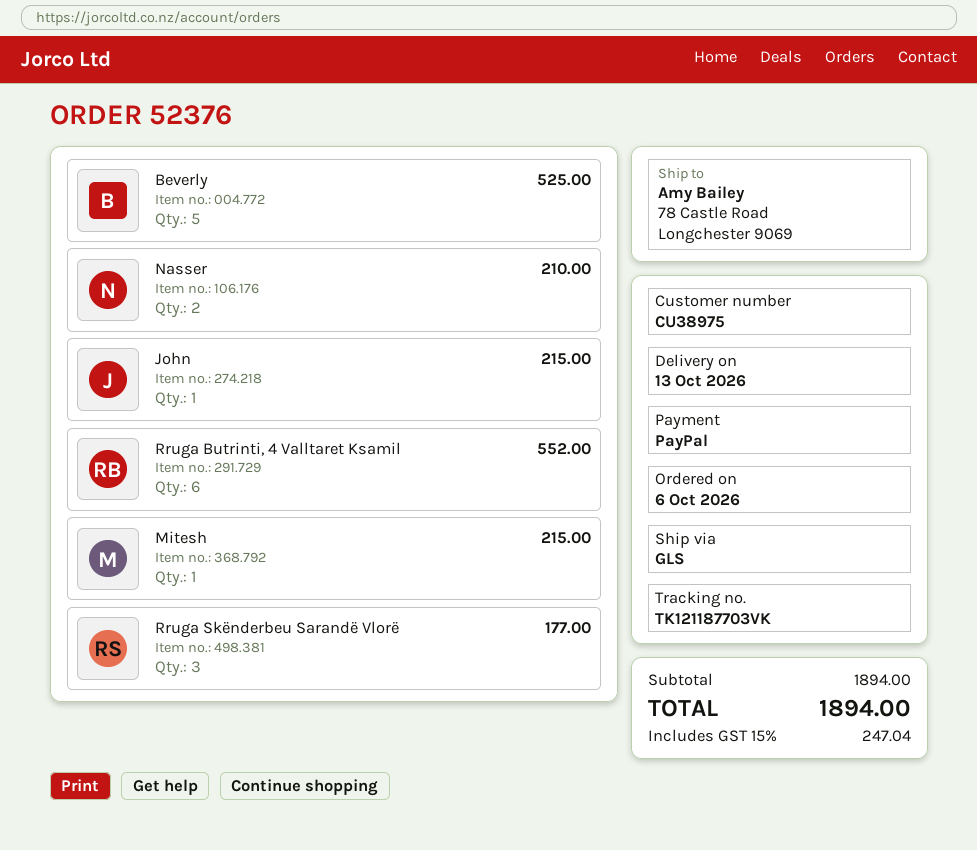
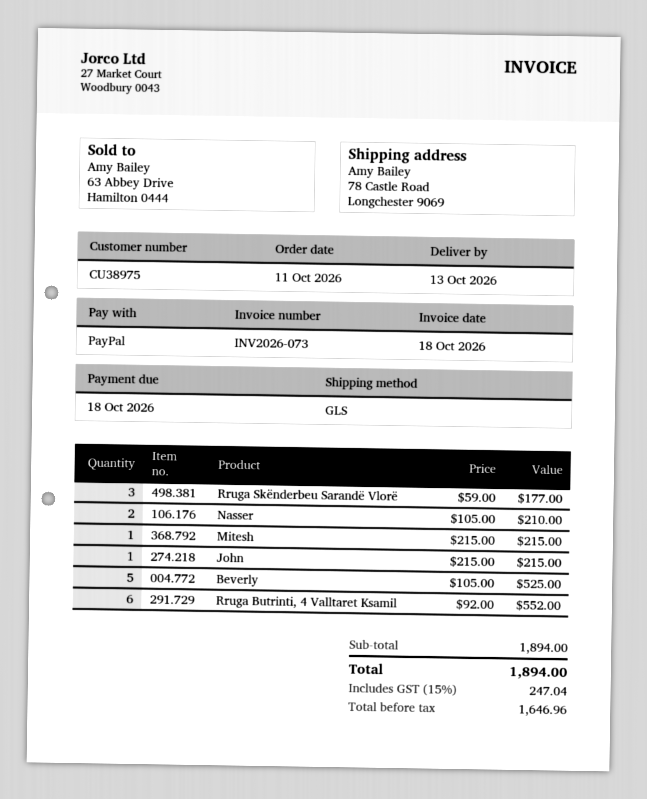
order date: 2026-10-06 -> 2026-10-11

